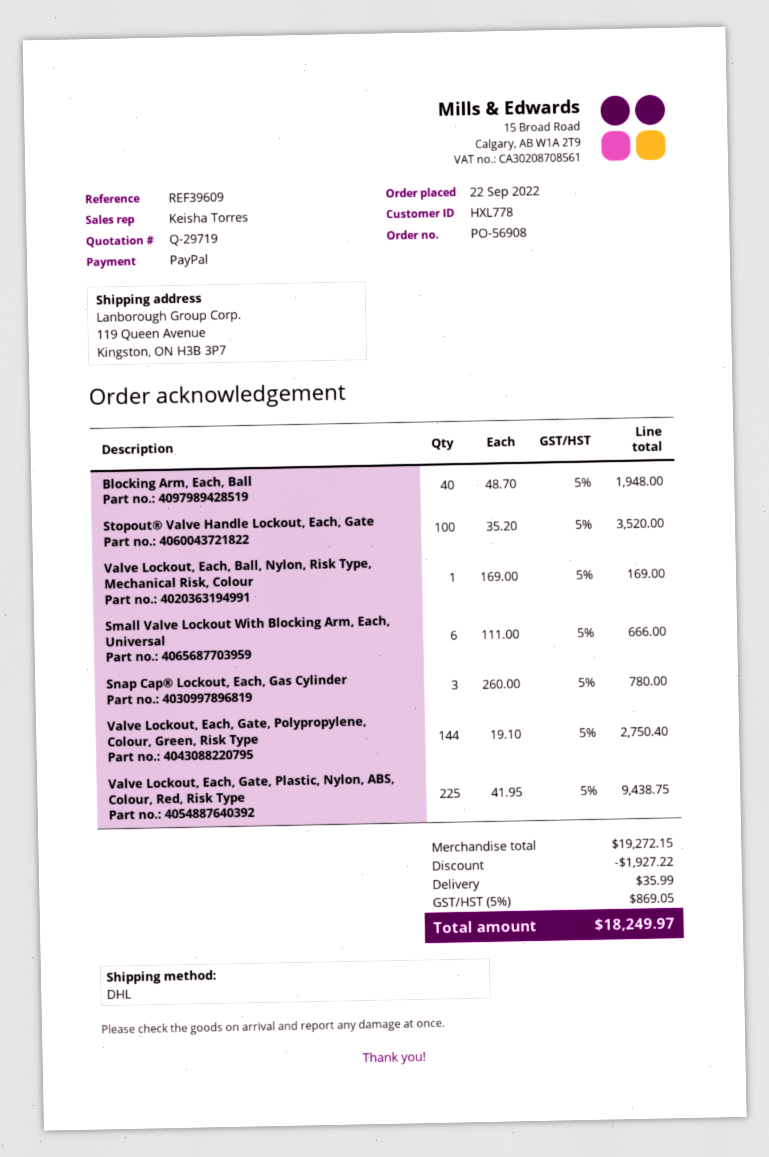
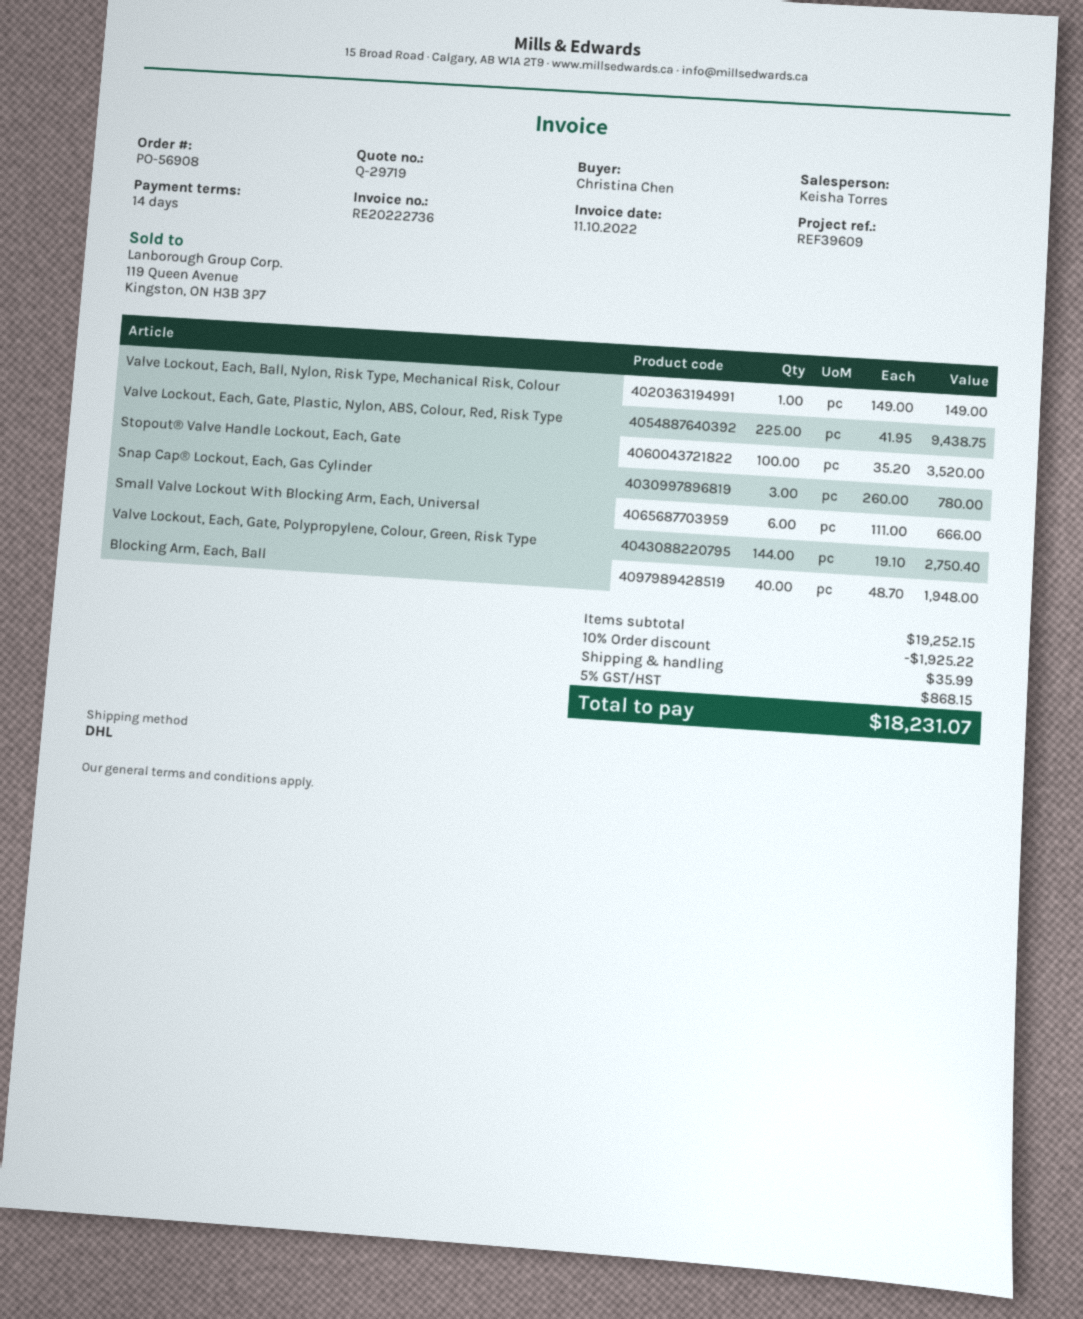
Valve Lockout, Each, Ball, Nylon, Risk Type, Mechanical Risk, Colour: 1 x 169.00 = 169.00 -> 1 x 149.00 = 149.00
subtotal: 19272.15 -> 19252.15
discount: 1927.22 -> 1925.22
tax: 5% = 869.05 -> 5% = 868.15
total: 18249.97 -> 18231.07

